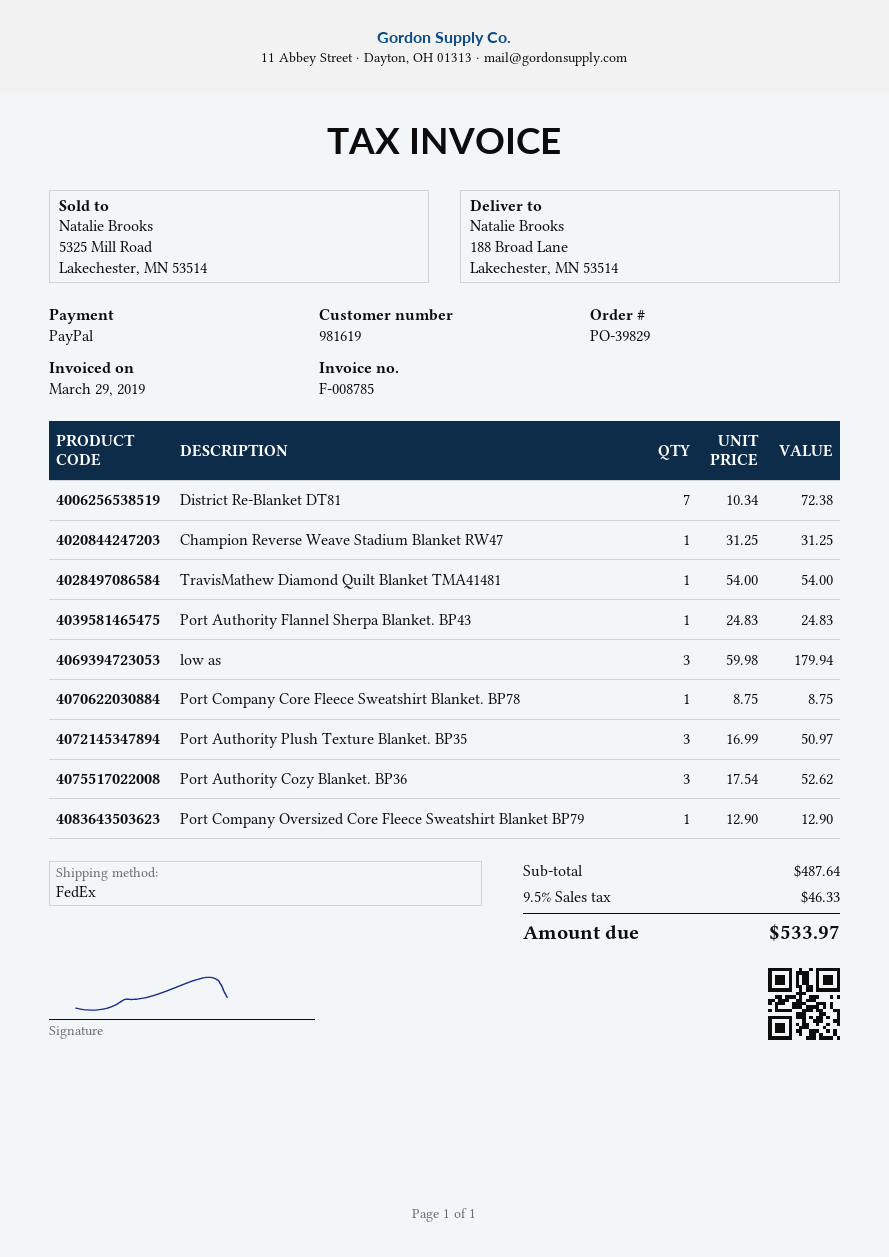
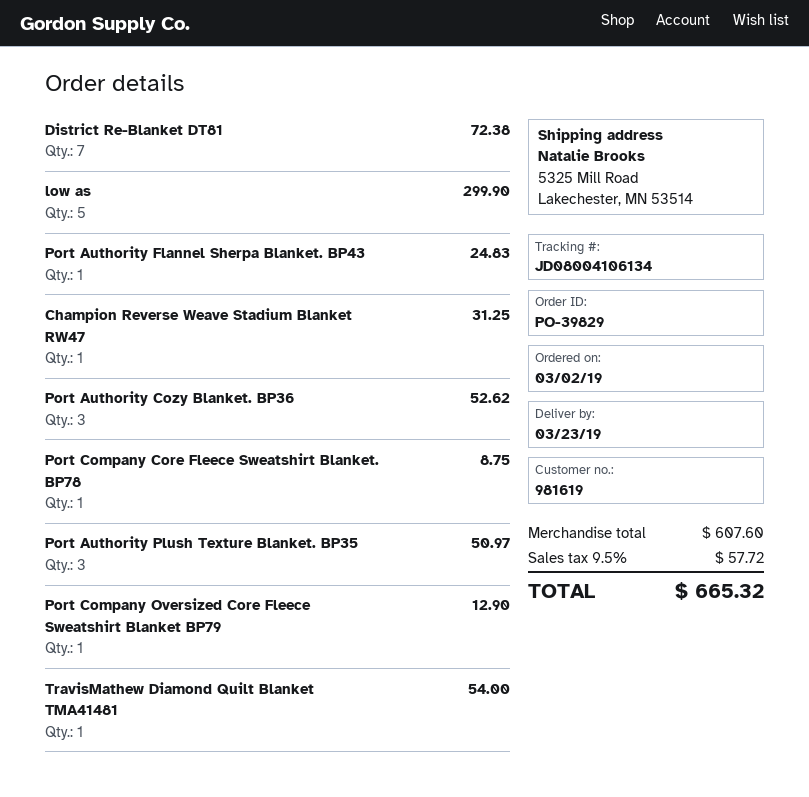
ship to: 188 Broad Lane, Lakechester, MN 53514 -> 5325 Mill Road, Lakechester, MN 53514
low as: 3 for 179.94 -> 5 for 299.90
subtotal: 487.64 -> 607.60
tax: 9.5% = 46.33 -> 9.5% = 57.72
total: 533.97 -> 665.32

